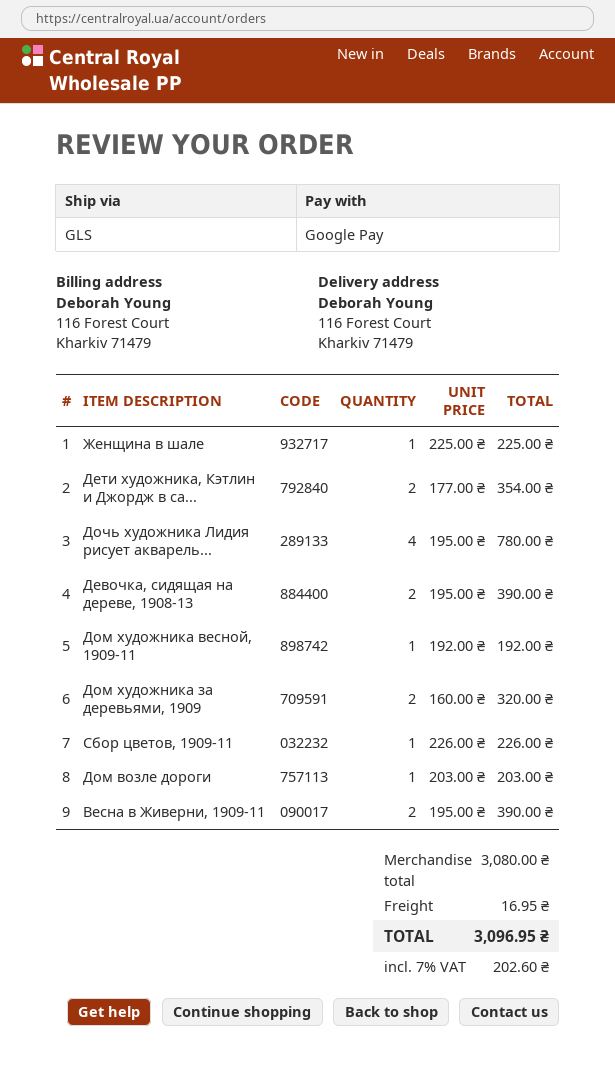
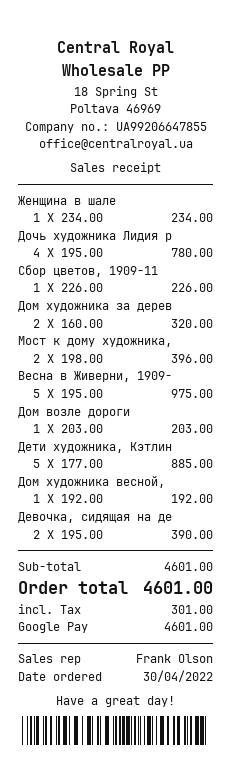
Женщина в шале: 1 x 225.00 = 225.00 -> 1 x 234.00 = 234.00
Дети художника, Кэтлин и Джордж в са...: 2 x 177.00 = 354.00 -> 5 x 177.00 = 885.00
Весна в Живерни, 1909-11: 2 x 195.00 = 390.00 -> 5 x 195.00 = 975.00
Мост к дому художника,: none -> 2 x 198.00 = 396.00
subtotal: 3080.00 -> 4601.00
shipping: 16.95 -> none
tax: 202.60 -> 301.00
total: 3096.95 -> 4601.00

